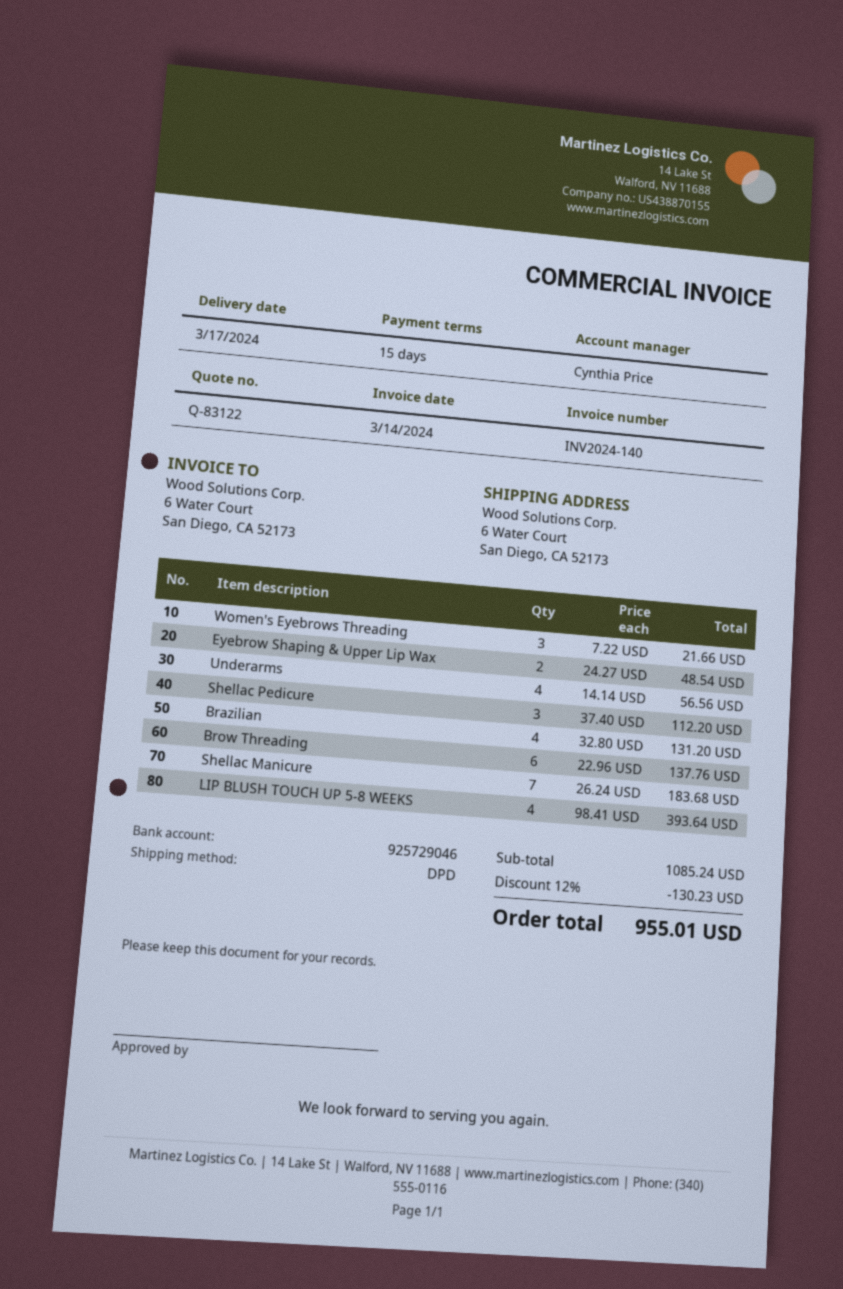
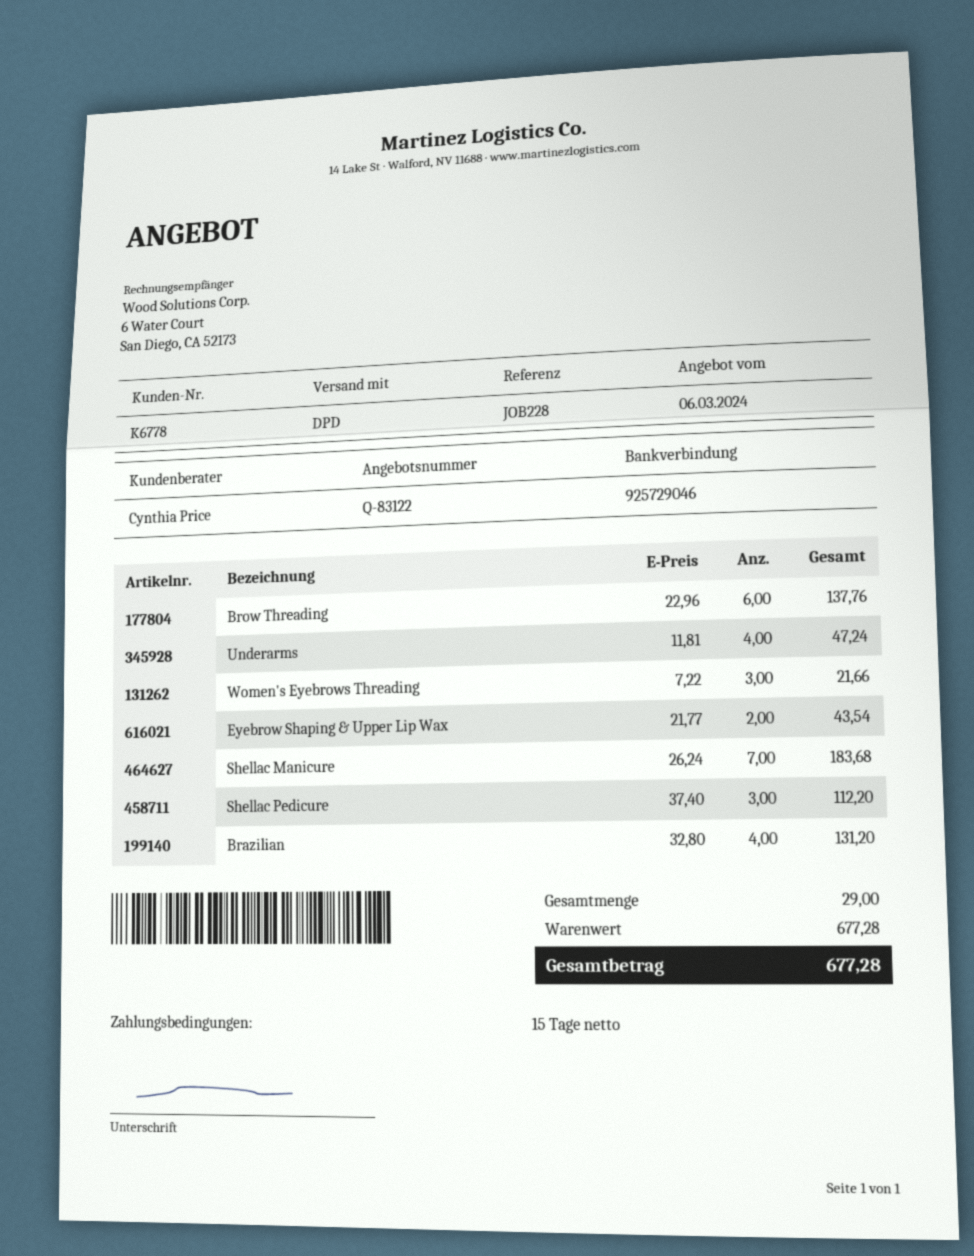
Eyebrow Shaping & Upper Lip Wax: 2 x 24.27 = 48.54 -> 2 x 21.77 = 43.54
Underarms: 4 x 14.14 = 56.56 -> 4 x 11.81 = 47.24
LIP BLUSH TOUCH UP 5-8 WEEKS: 4 x 98.41 = 393.64 -> none
subtotal: 1085.24 -> 677.28
discount: 12% = 130.23 -> none
total: 955.01 -> 677.28

